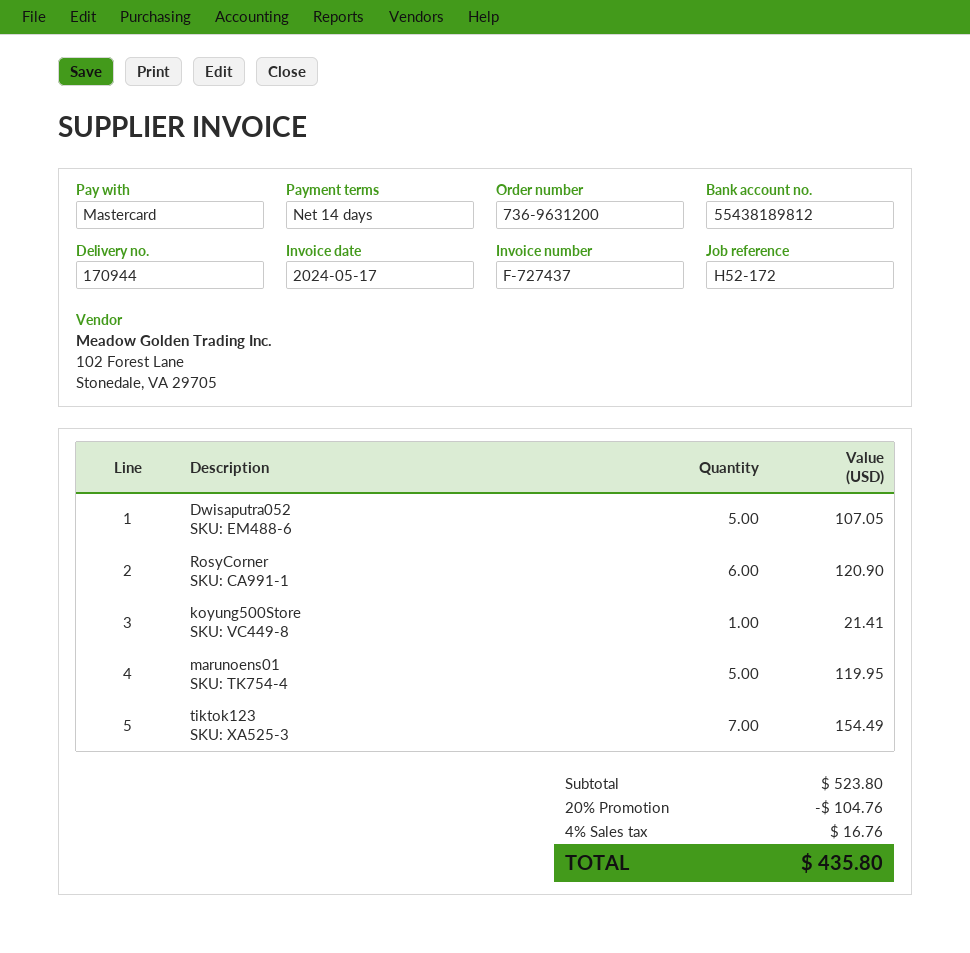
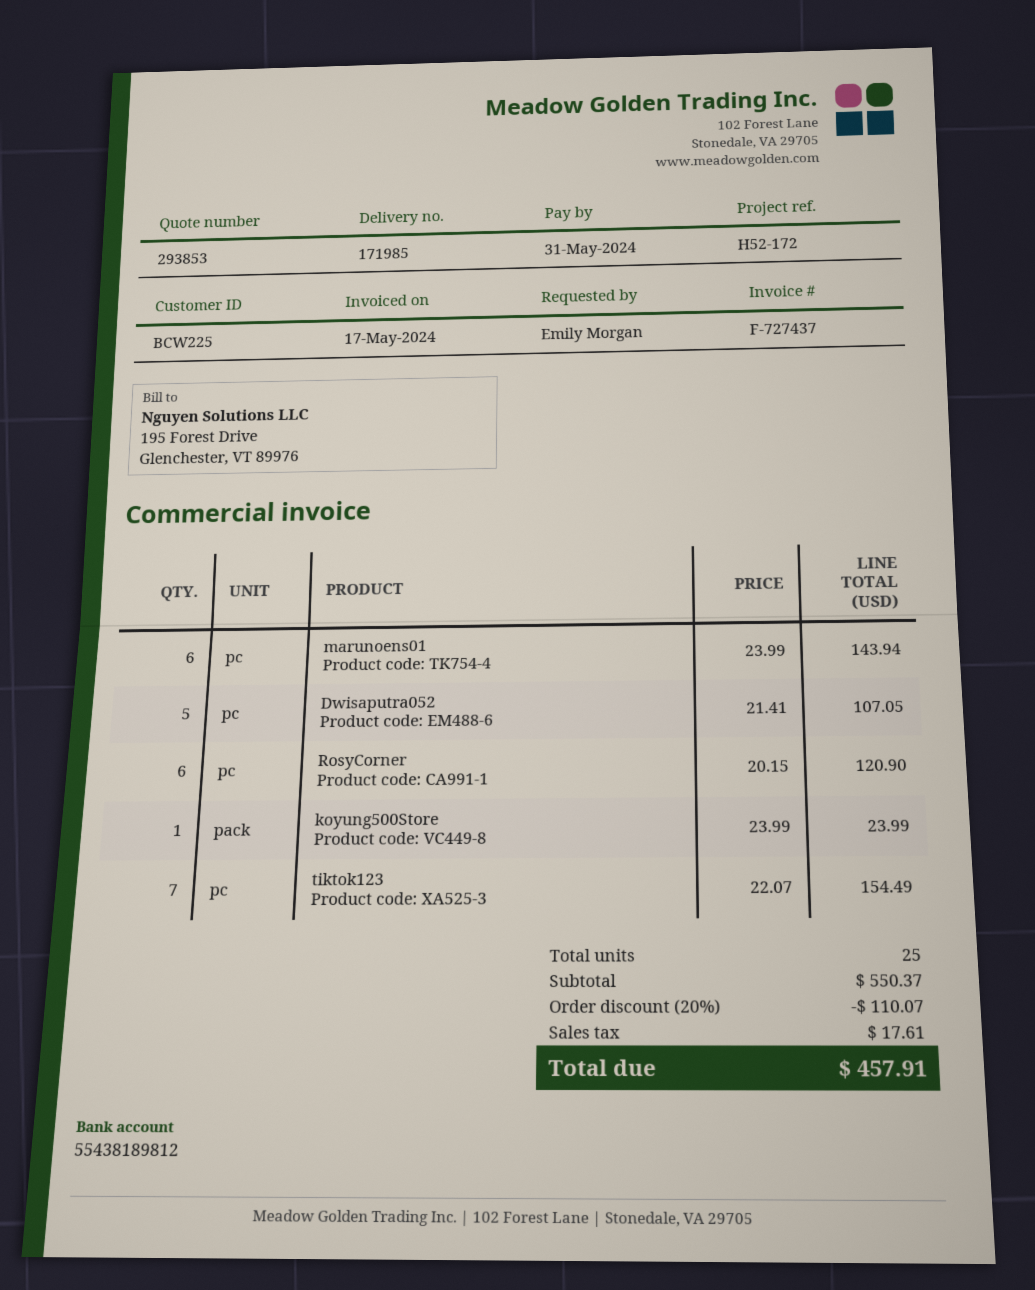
delivery note number: 170944 -> 171985
koyung500Store: 1 for 21.41 -> 1 for 23.99
marunoens01: 5 for 119.95 -> 6 for 143.94
subtotal: 523.80 -> 550.37
discount: 20% = 104.76 -> 20% = 110.07
tax: 16.76 -> 17.61
total: 435.80 -> 457.91

